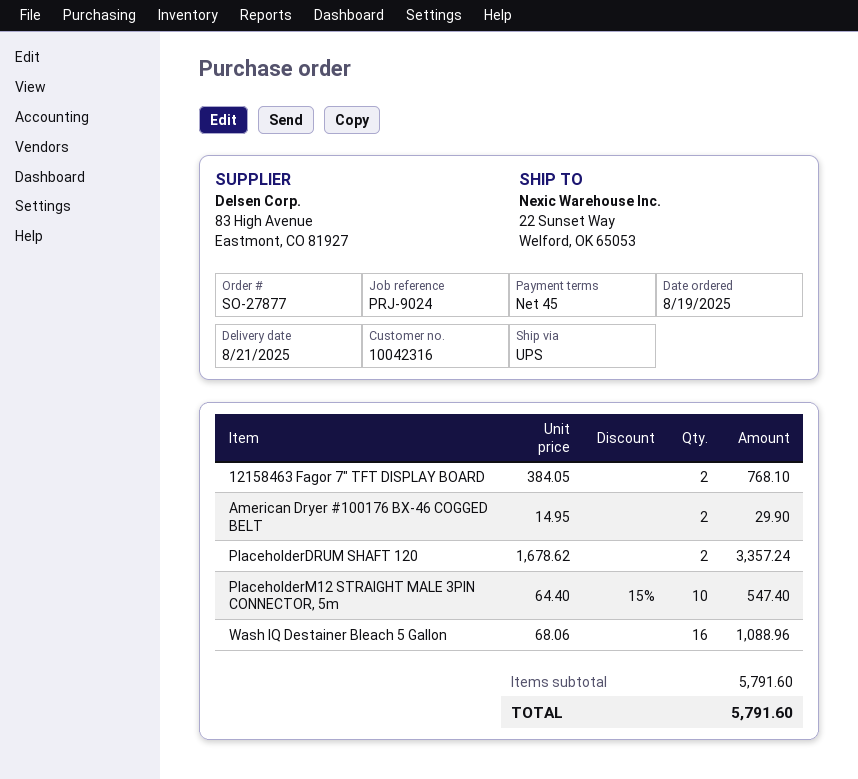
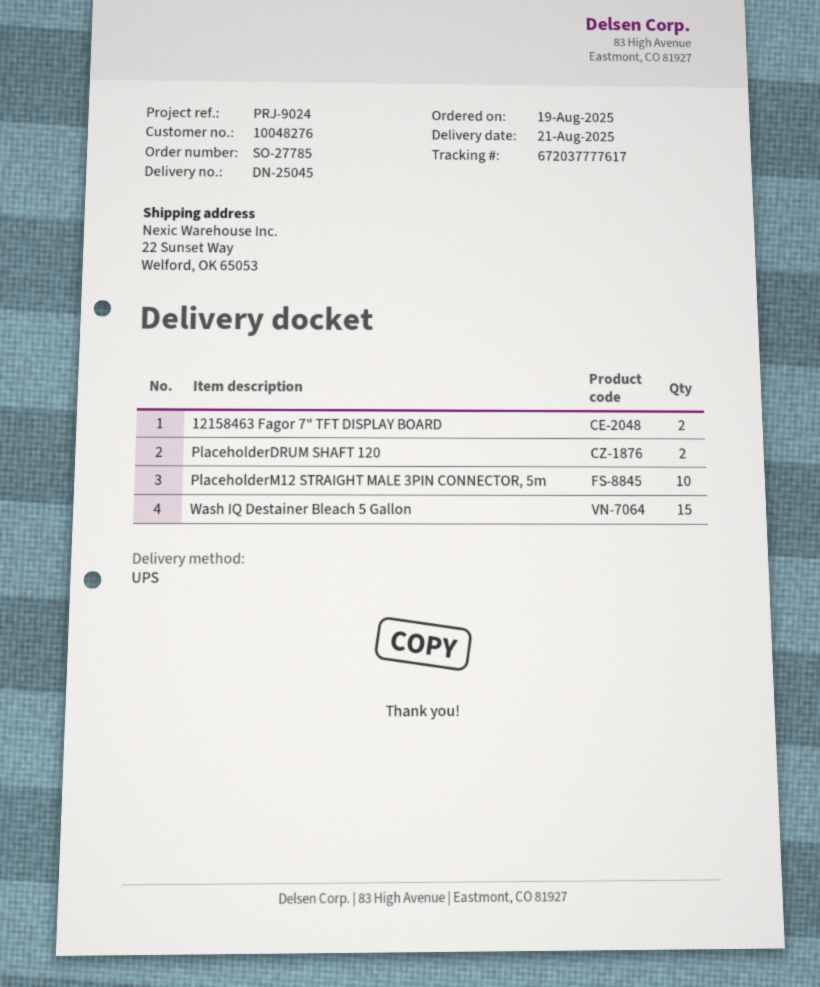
order number: SO-27877 -> SO-27785
customer number: 10042316 -> 10048276
American Dryer #100176 BX-46 COGGED BELT: 2 -> none
Wash IQ Destainer Bleach 5 Gallon: 16 -> 15

